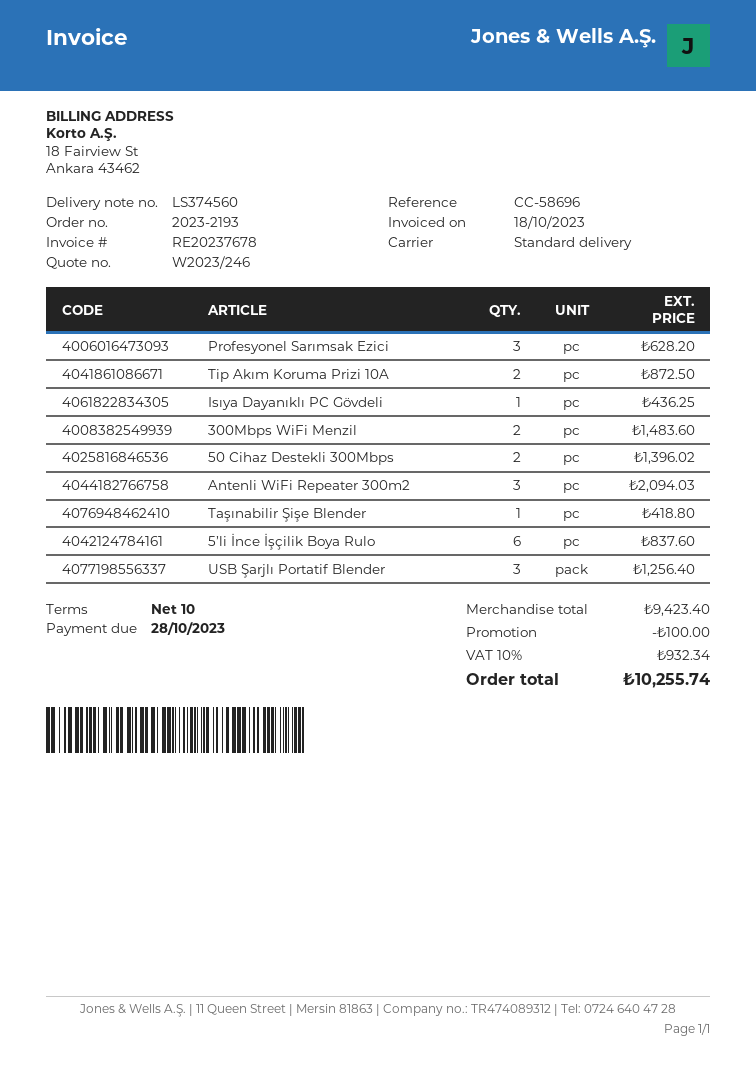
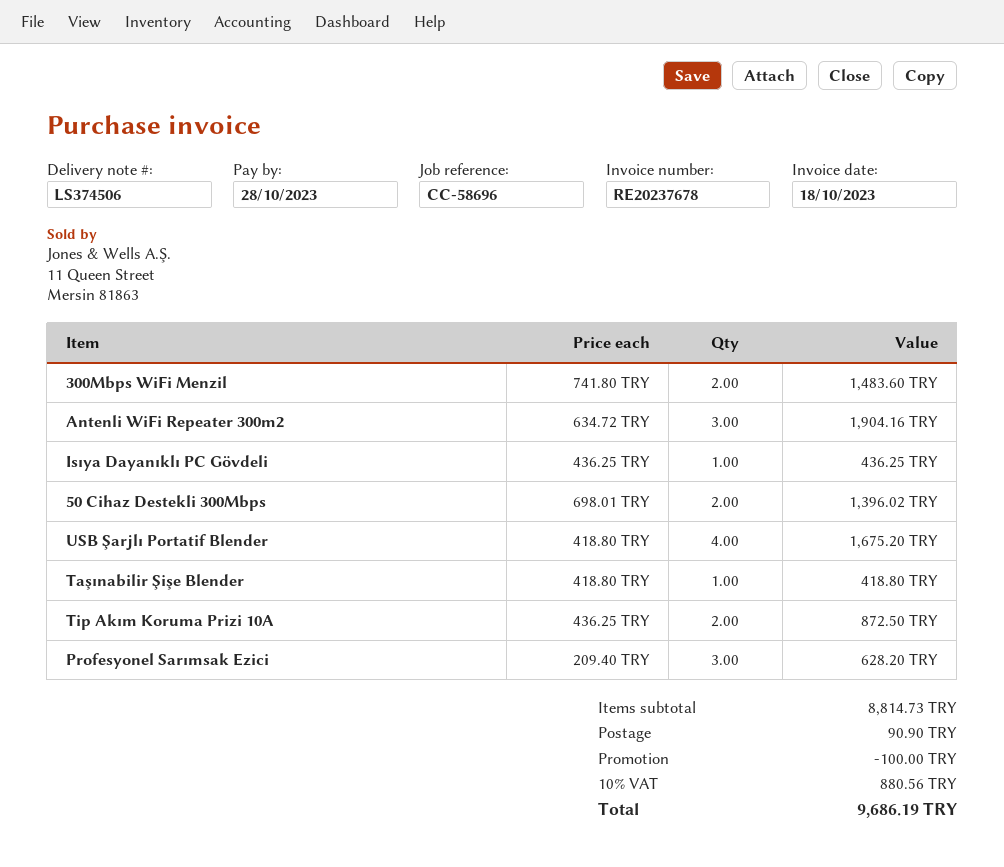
delivery note number: LS374560 -> LS374506
Antenli WiFi Repeater 300m2: 3 for 2094.03 -> 3 for 1904.16
5’li İnce İşçilik Boya Rulo: 6 for 837.60 -> none
USB Şarjlı Portatif Blender: 3 for 1256.40 -> 4 for 1675.20
subtotal: 9423.40 -> 8814.73
shipping: none -> 90.90
tax: 10% = 932.34 -> 10% = 880.56
total: 10255.74 -> 9686.19

